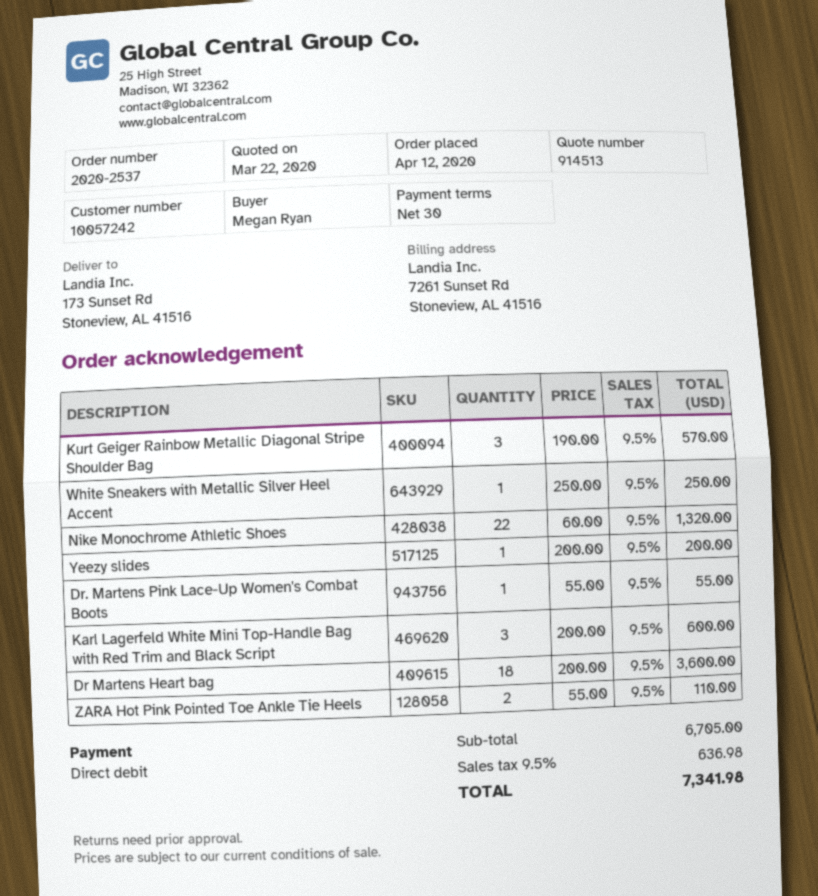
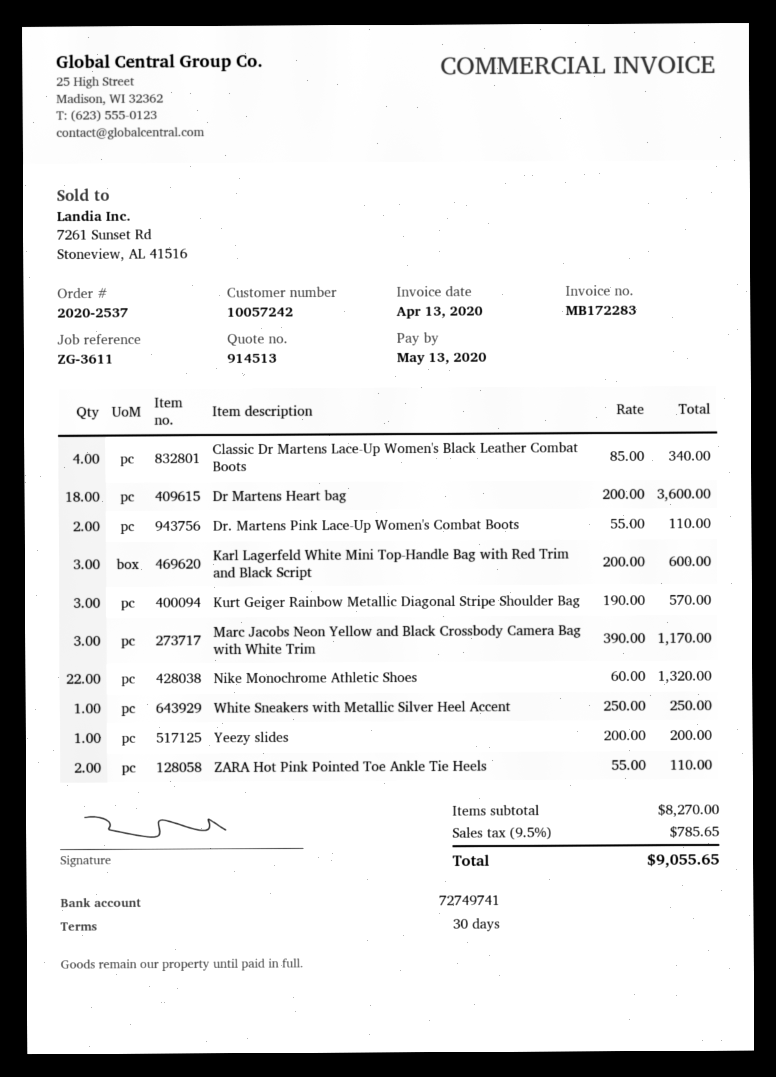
Dr. Martens Pink Lace-Up Women's Combat Boots: 1 x 55.00 = 55.00 -> 2 x 55.00 = 110.00
Classic Dr Martens Lace-Up Women's Black Leather Combat Boots: none -> 4 x 85.00 = 340.00
Marc Jacobs Neon Yellow and Black Crossbody Camera Bag with White Trim: none -> 3 x 390.00 = 1170.00
subtotal: 6705.00 -> 8270.00
tax: 9.5% = 636.98 -> 9.5% = 785.65
total: 7341.98 -> 9055.65

